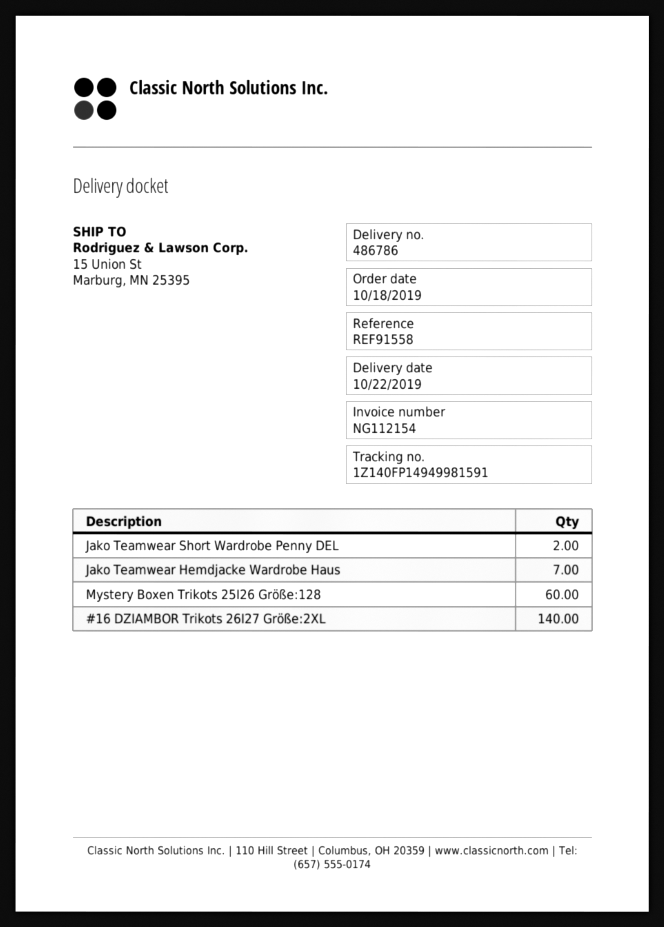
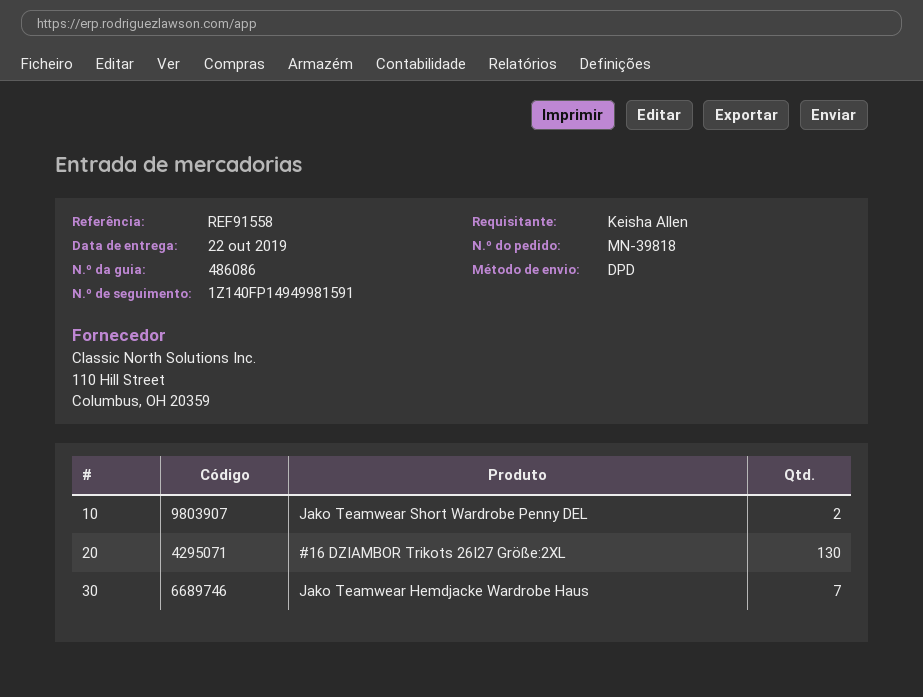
delivery note number: 486786 -> 486086
Mystery Boxen Trikots 25I26 Größe:128: 60 -> none
#16 DZIAMBOR Trikots 26I27 Größe:2XL: 140 -> 130

